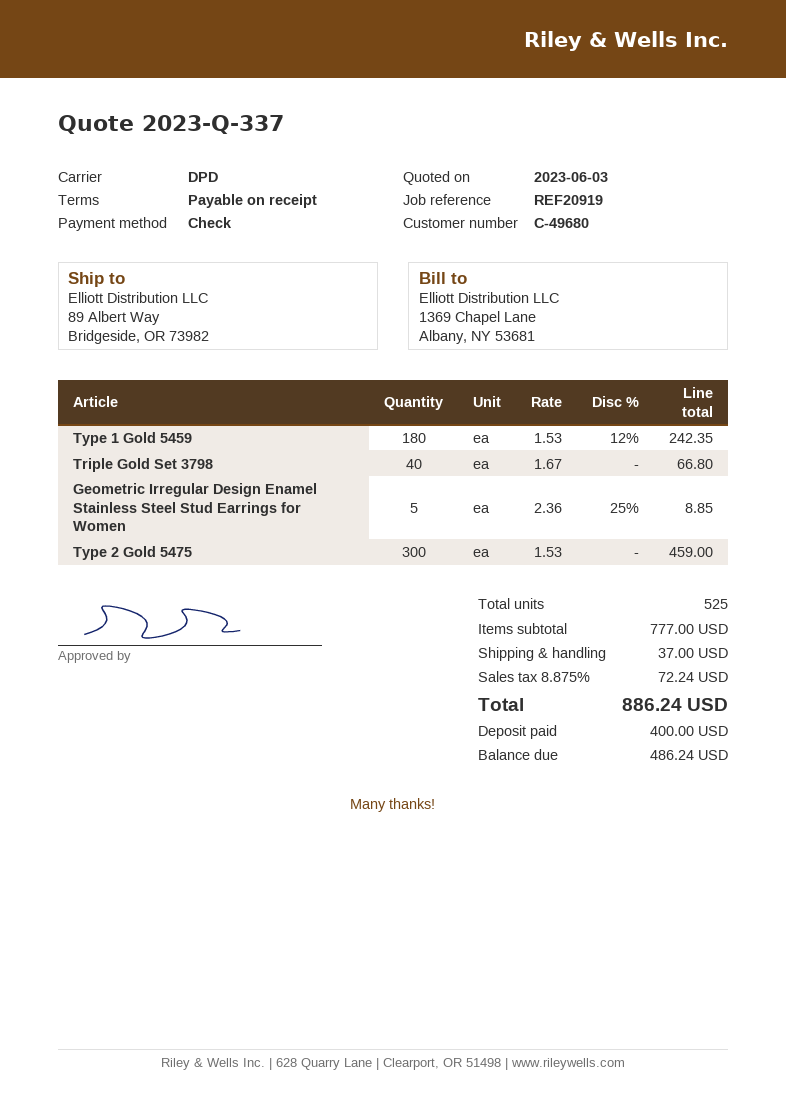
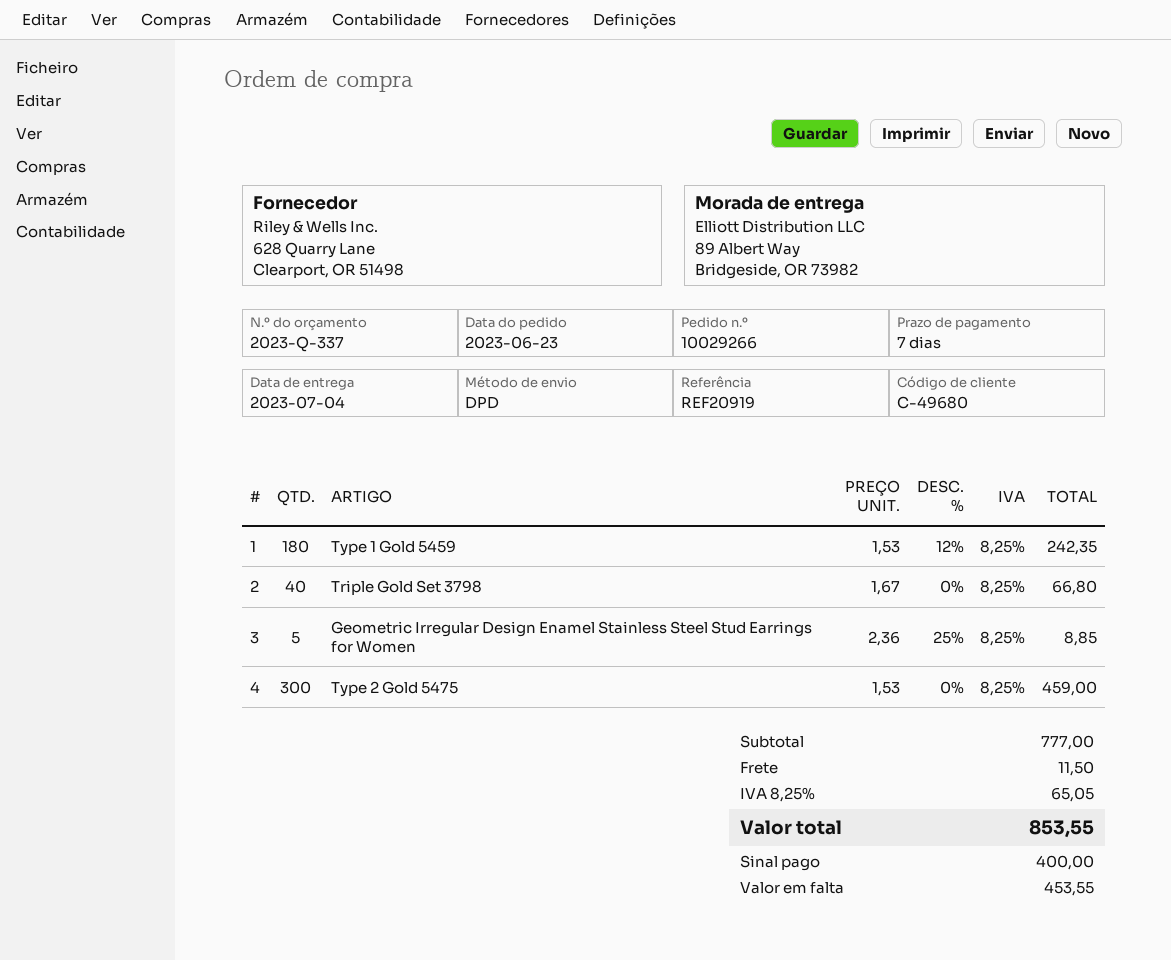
payment terms: on receipt -> 7 days
shipping: 37.00 -> 11.50
tax: 8.875% = 72.24 -> 8.25% = 65.05
total: 886.24 -> 853.55
balance: 486.24 -> 453.55

